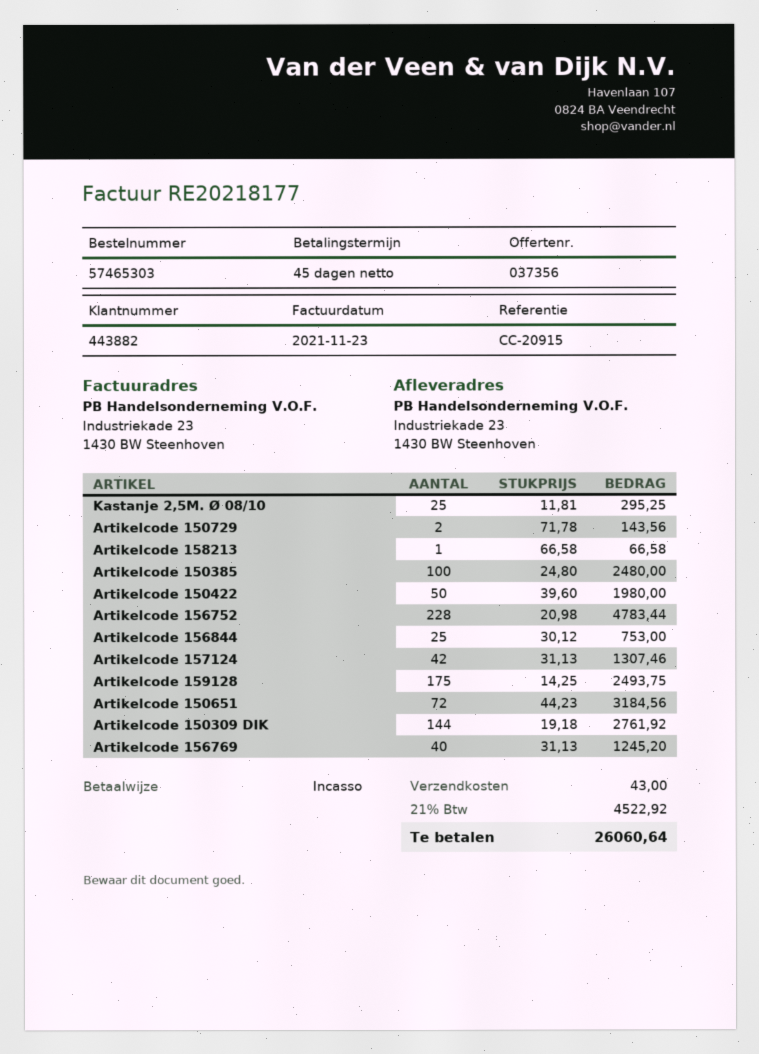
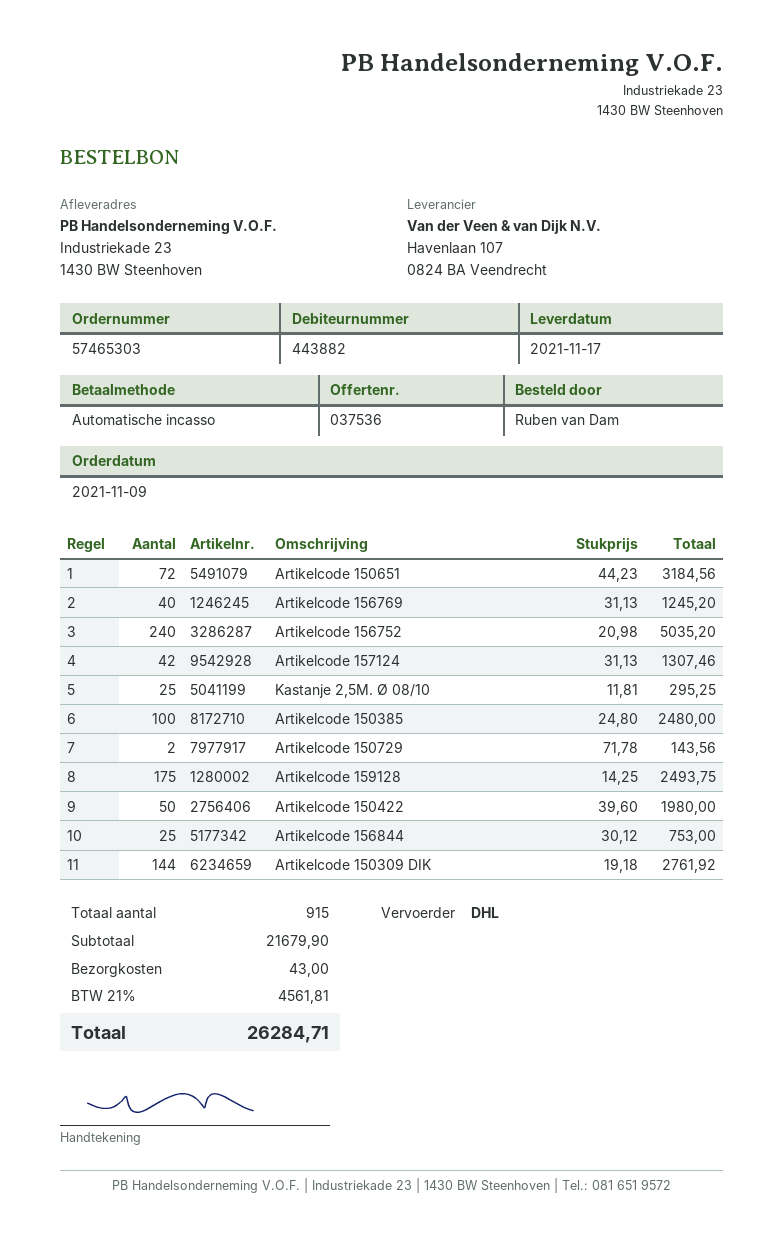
quote number: 037356 -> 037536
Artikelcode 158213: 1 x 66.58 = 66.58 -> none
Artikelcode 156752: 228 x 20.98 = 4783.44 -> 240 x 20.98 = 5035.20
tax: 21% = 4522.92 -> 21% = 4561.81
total: 26060.64 -> 26284.71

